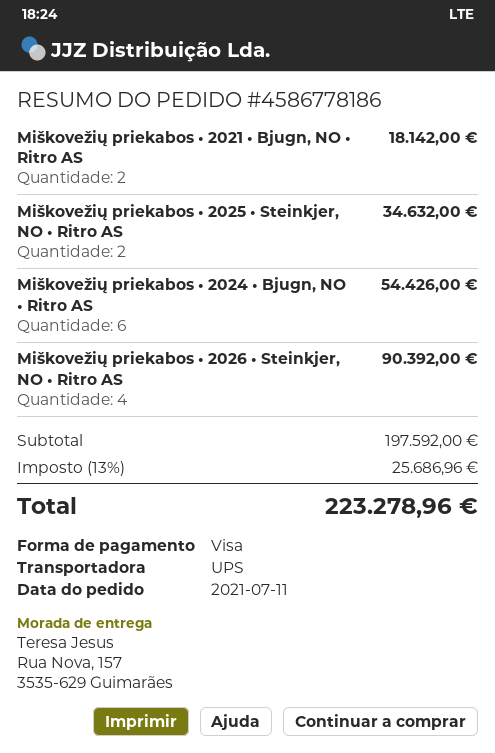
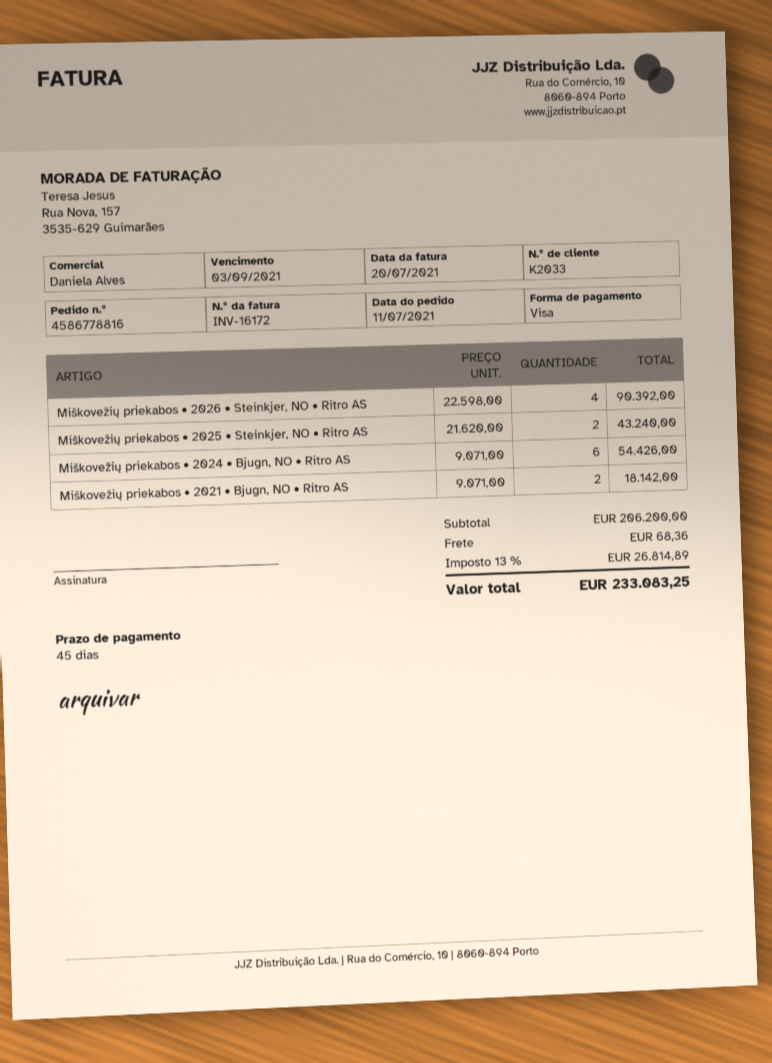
order number: 4586778186 -> 4586778816
Miškovežių priekabos • 2025 • Steinkjer, NO • Ritro AS: 2 for 34632.00 -> 2 for 43240.00
subtotal: 197592.00 -> 206200.00
shipping: none -> 68.36
tax: 13% = 25686.96 -> 13% = 26814.89
total: 223278.96 -> 233083.25

